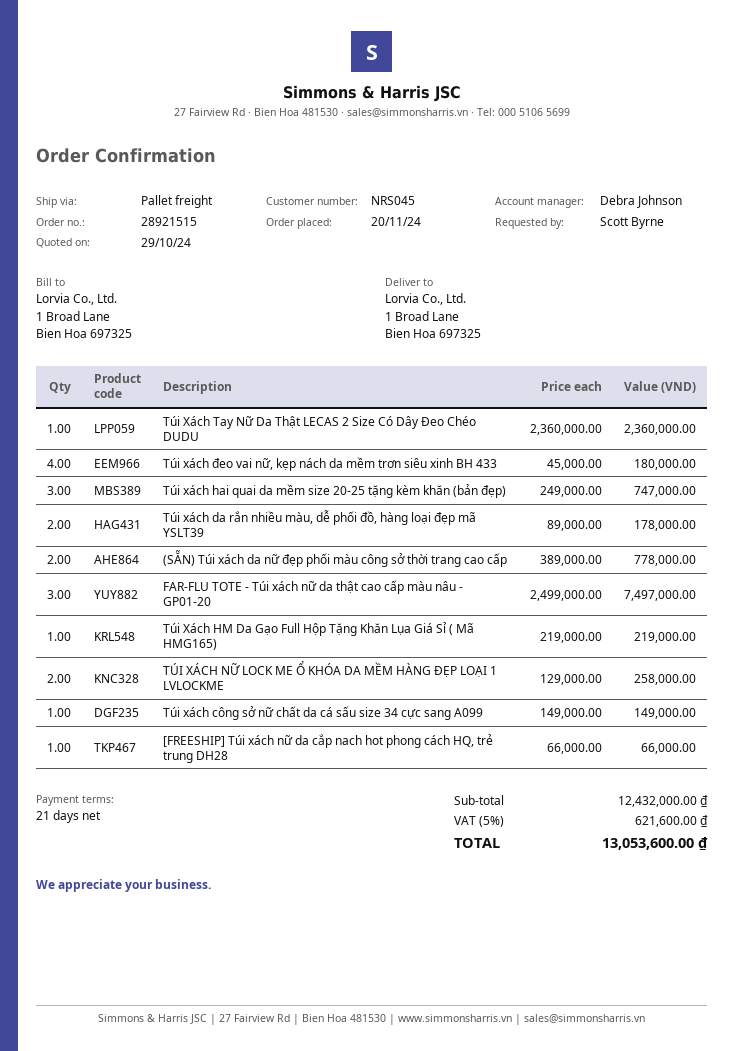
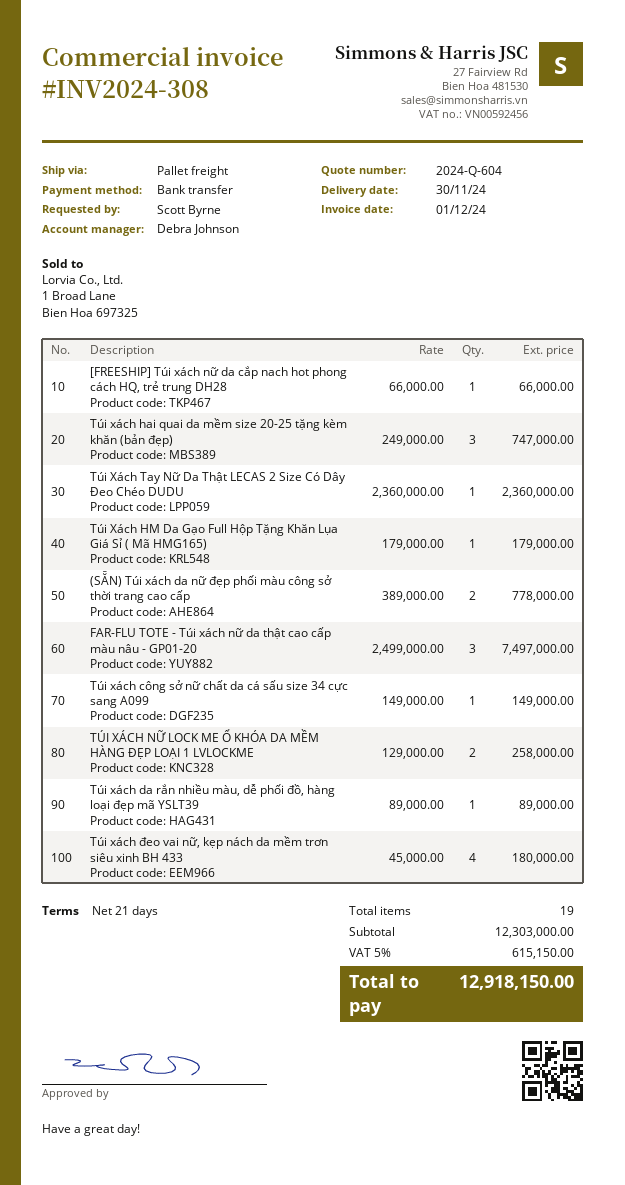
Túi xách da rắn nhiều màu, dễ phối đồ, hàng loại đẹp mã YSLT39: 2 x 89000.00 = 178000.00 -> 1 x 89000.00 = 89000.00
Túi Xách HM Da Gạo Full Hộp Tặng Khăn Lụa Giá Sỉ ( Mã HMG165): 1 x 219000.00 = 219000.00 -> 1 x 179000.00 = 179000.00
subtotal: 12432000.00 -> 12303000.00
tax: 5% = 621600.00 -> 5% = 615150.00
total: 13053600.00 -> 12918150.00

